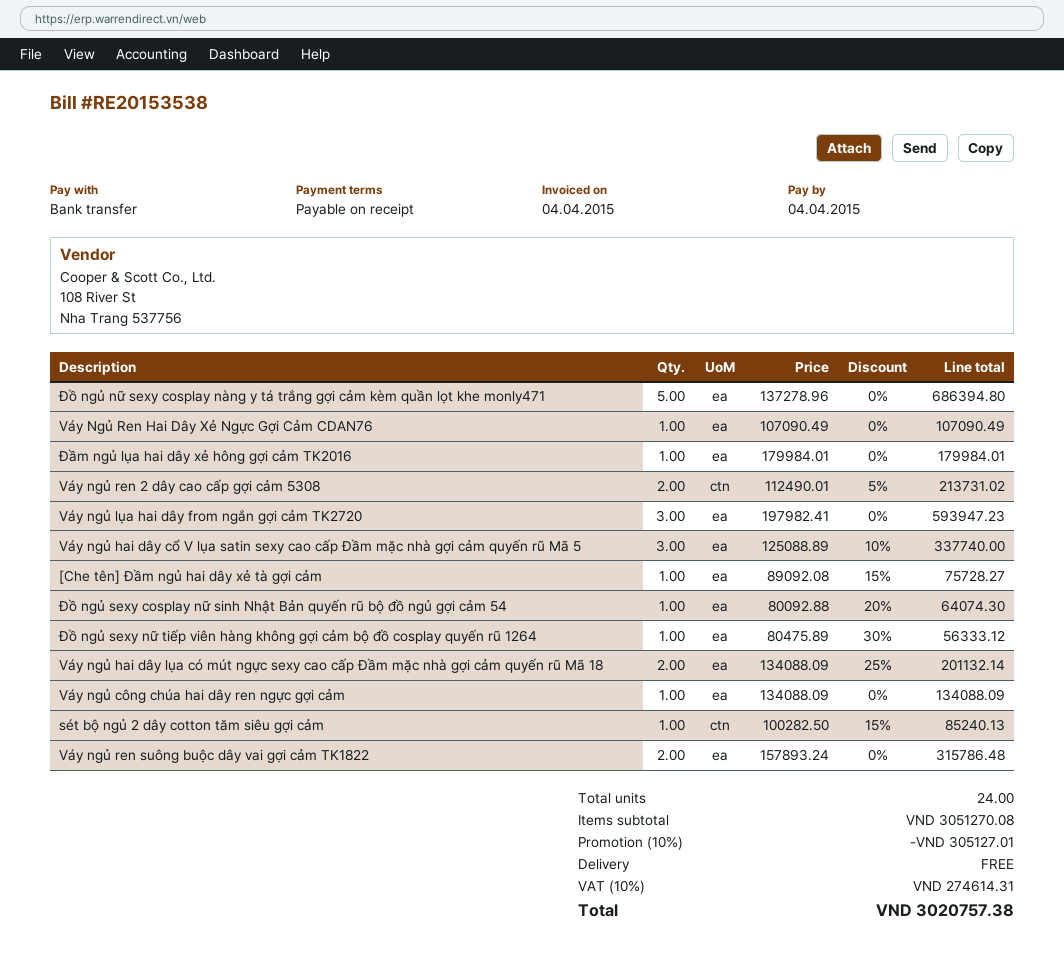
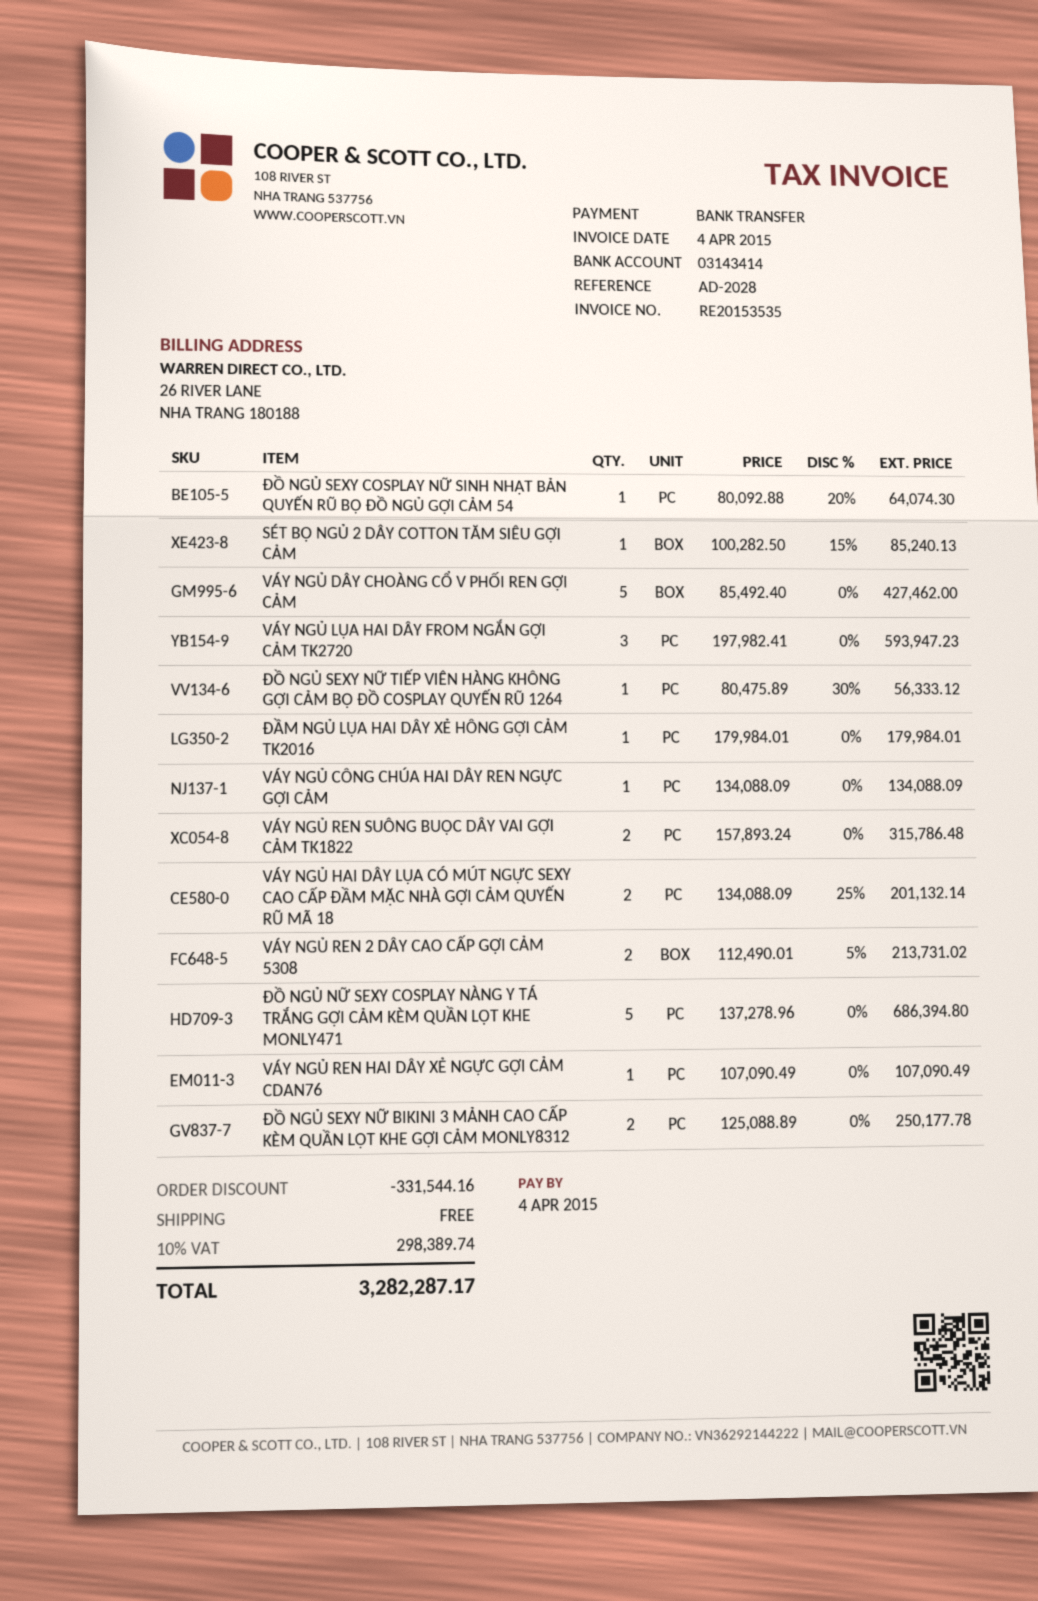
invoice number: RE20153538 -> RE20153535
Váy ngủ hai dây cổ V lụa satin sexy cao cấp Đầm mặc nhà gợi cảm quyến rũ Mã 5: 3 x 125088.89 - 10% = 337740.00 -> none
[Che tên] Đầm ngủ hai dây xẻ tà gợi cảm: 1 x 89092.08 - 15% = 75728.27 -> none
VÁY NGỦ DÂY CHOÀNG CỔ V PHỐI REN GỢI CẢM: none -> 5 x 85492.40 = 427462.00
ĐỒ NGỦ SEXY NỮ BIKINI 3 MẢNH CAO CẤP KÈM QUẦN LỌT KHE GỢI CẢM MONLY8312: none -> 2 x 125088.89 = 250177.78
discount: 305127.01 -> 331544.16
tax: 10% = 274614.31 -> 10% = 298389.74
total: 3020757.38 -> 3282287.17

